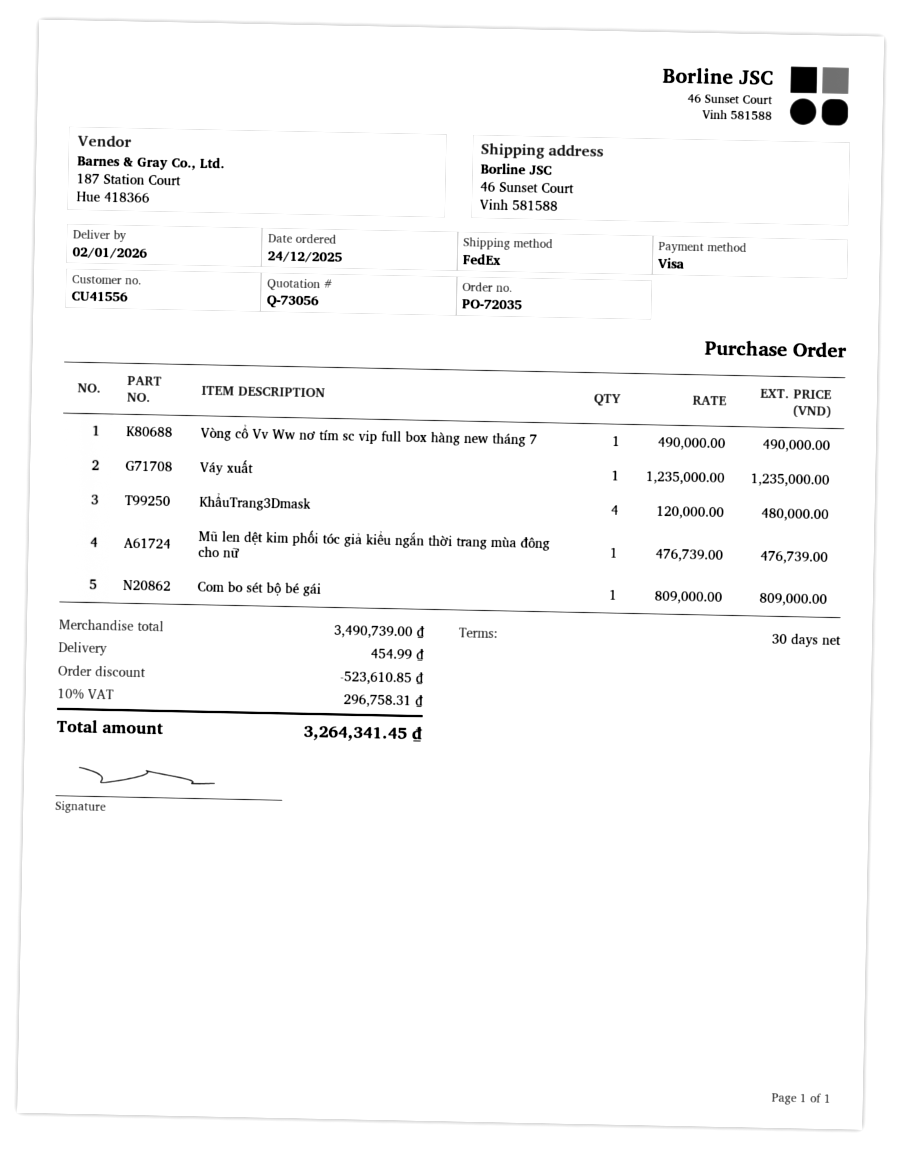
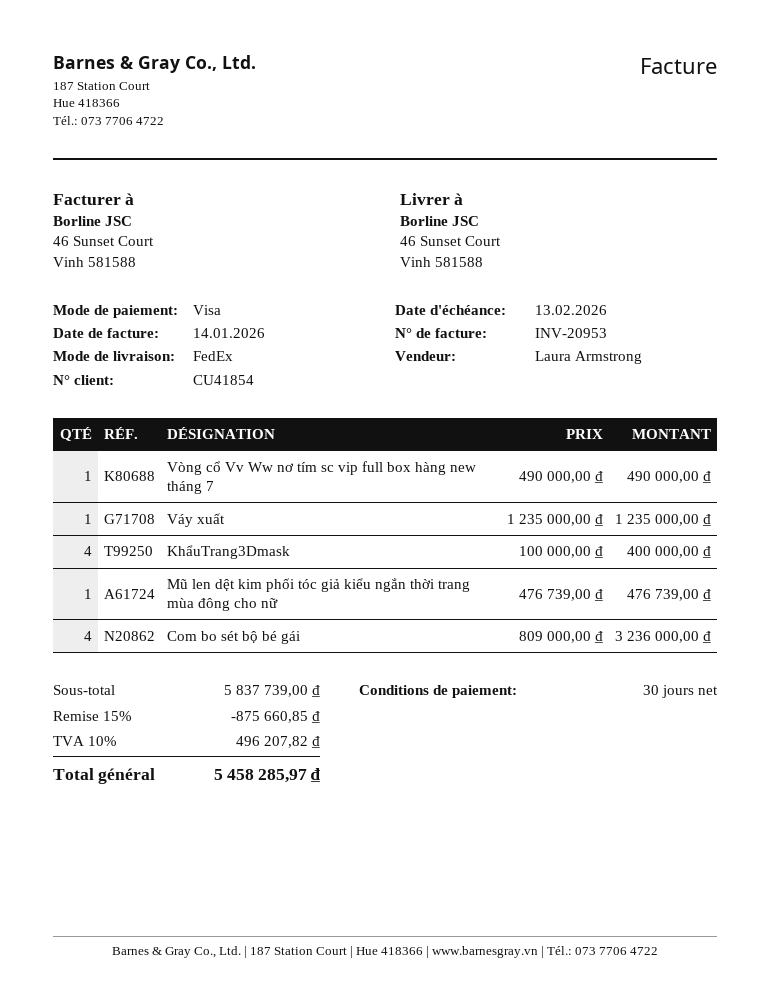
customer number: CU41556 -> CU41854
KhẩuTrang3Dmask: 4 x 120000.00 = 480000.00 -> 4 x 100000.00 = 400000.00
Com bo sét bộ bé gái: 1 x 809000.00 = 809000.00 -> 4 x 809000.00 = 3236000.00
subtotal: 3490739.00 -> 5837739.00
discount: 523610.85 -> 875660.85
shipping: 454.99 -> none
tax: 10% = 296758.31 -> 10% = 496207.82
total: 3264341.45 -> 5458285.97

